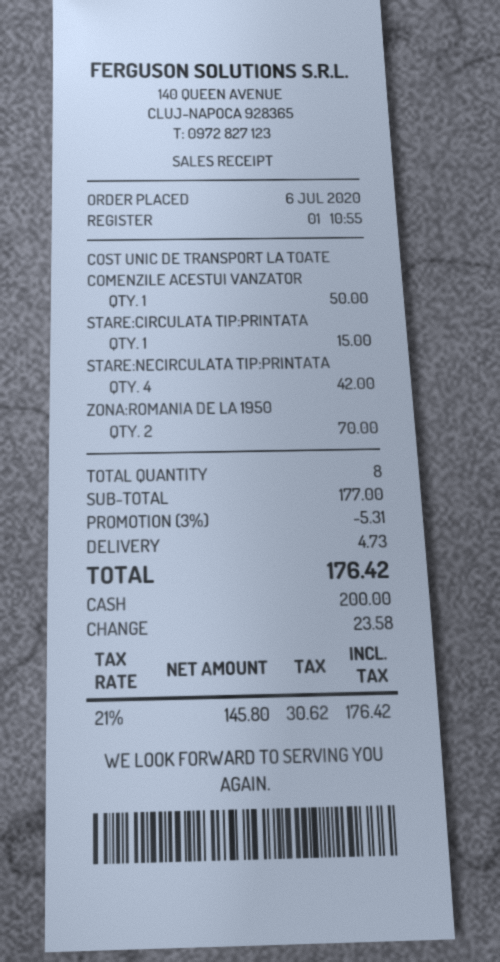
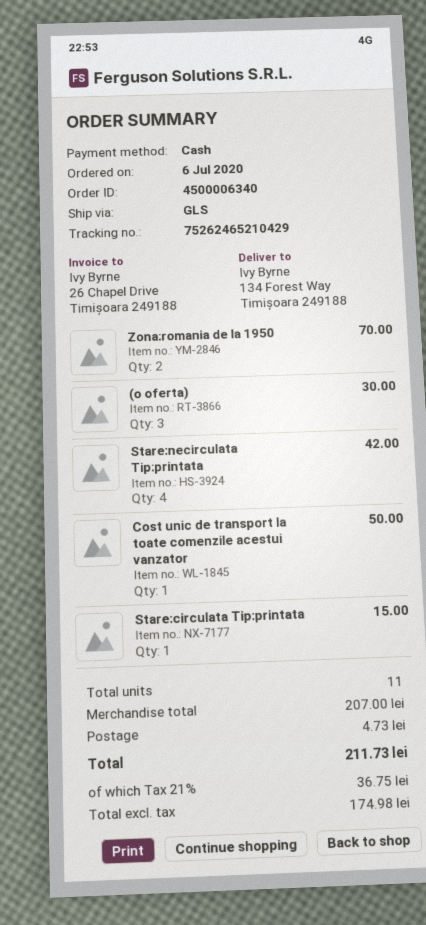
(o oferta): none -> 3 for 30.00
total quantity: 8 -> 11
subtotal: 177.00 -> 207.00
discount: 3% = 5.31 -> none
net: 145.80 -> 174.98
tax: 21% = 30.62 -> 21% = 36.75
total: 176.42 -> 211.73

